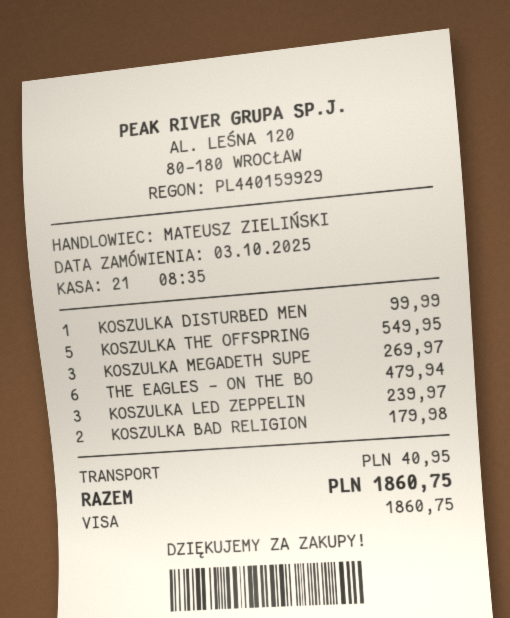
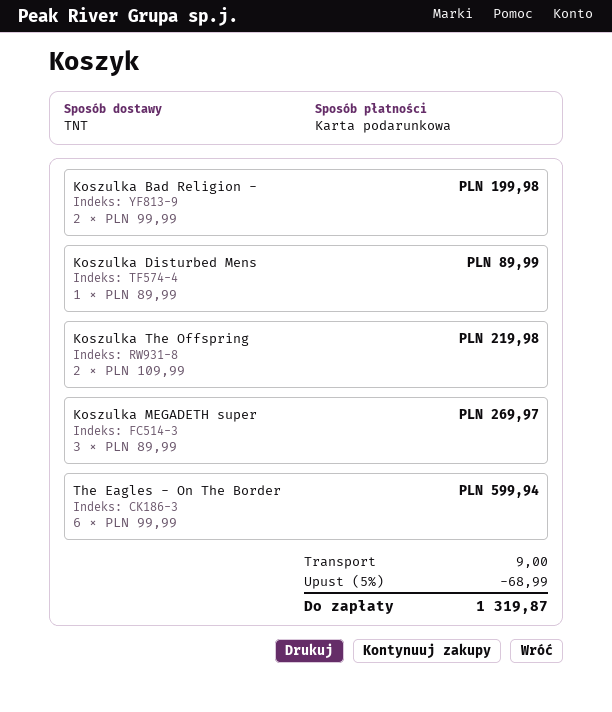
payment method: Visa -> gift card
KOSZULKA DISTURBED MEN: 1 for 99.99 -> 1 for 89.99
KOSZULKA THE OFFSPRING: 5 for 549.95 -> 2 for 219.98
THE EAGLES - ON THE BO: 6 for 479.94 -> 6 for 599.94
KOSZULKA LED ZEPPELIN: 3 for 239.97 -> none
KOSZULKA BAD RELIGION: 2 for 179.98 -> 2 for 199.98
discount: none -> 5% = 68.99
shipping: 40.95 -> 9.00
total: 1860.75 -> 1319.87

